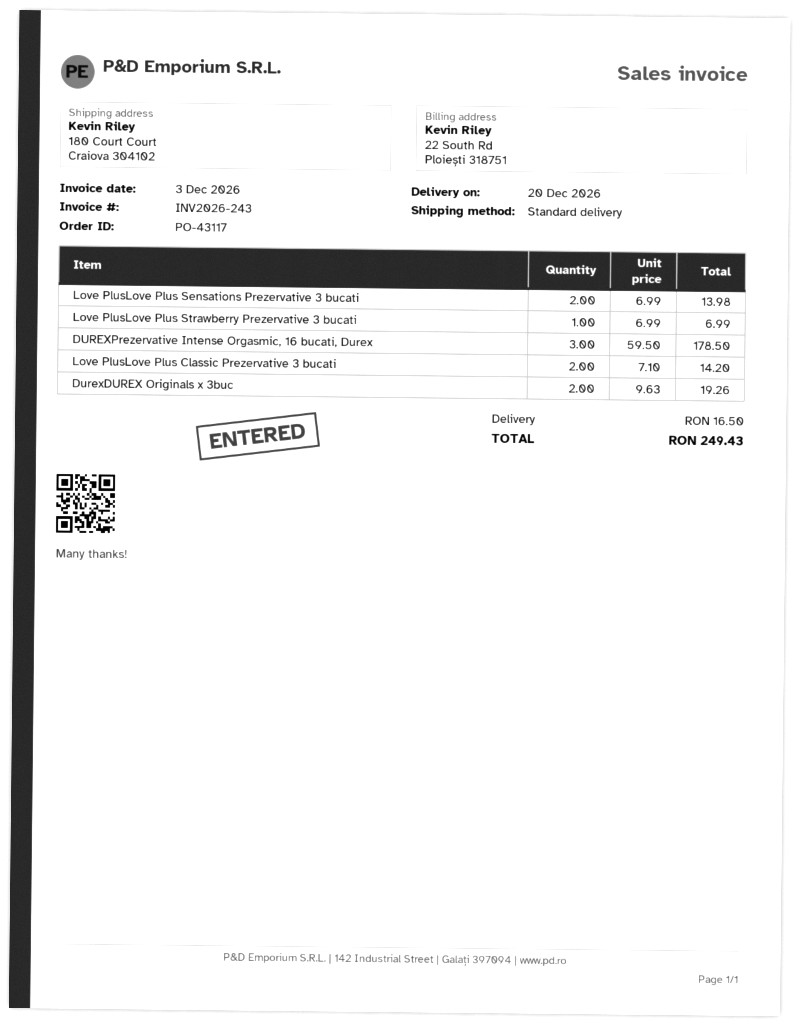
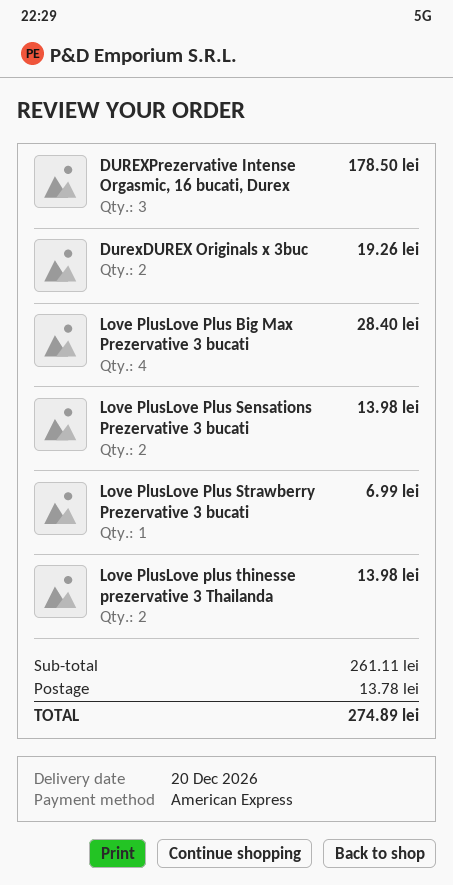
Love PlusLove Plus Classic Prezervative 3 bucati: 2 for 14.20 -> none
Love PlusLove Plus Big Max Prezervative 3 bucati: none -> 4 for 28.40
Love PlusLove plus thinesse prezervative 3 Thailanda: none -> 2 for 13.98
shipping: 16.50 -> 13.78
total: 249.43 -> 274.89

